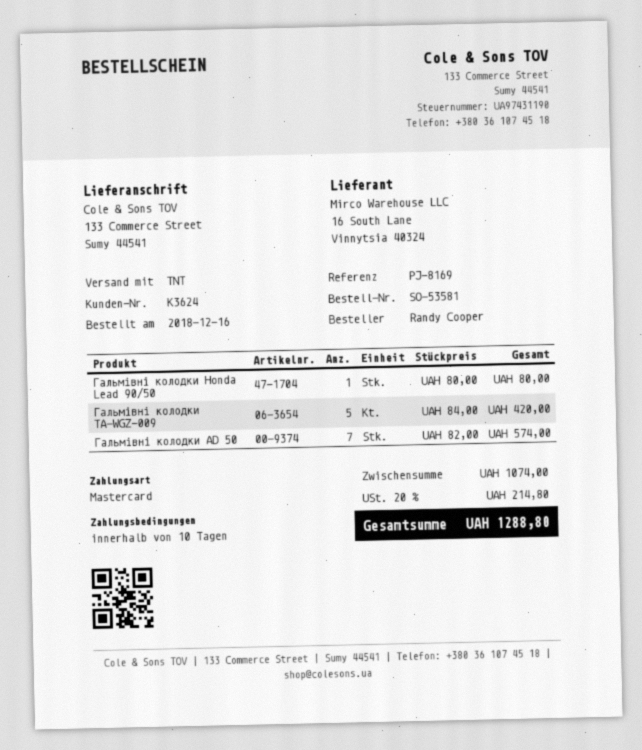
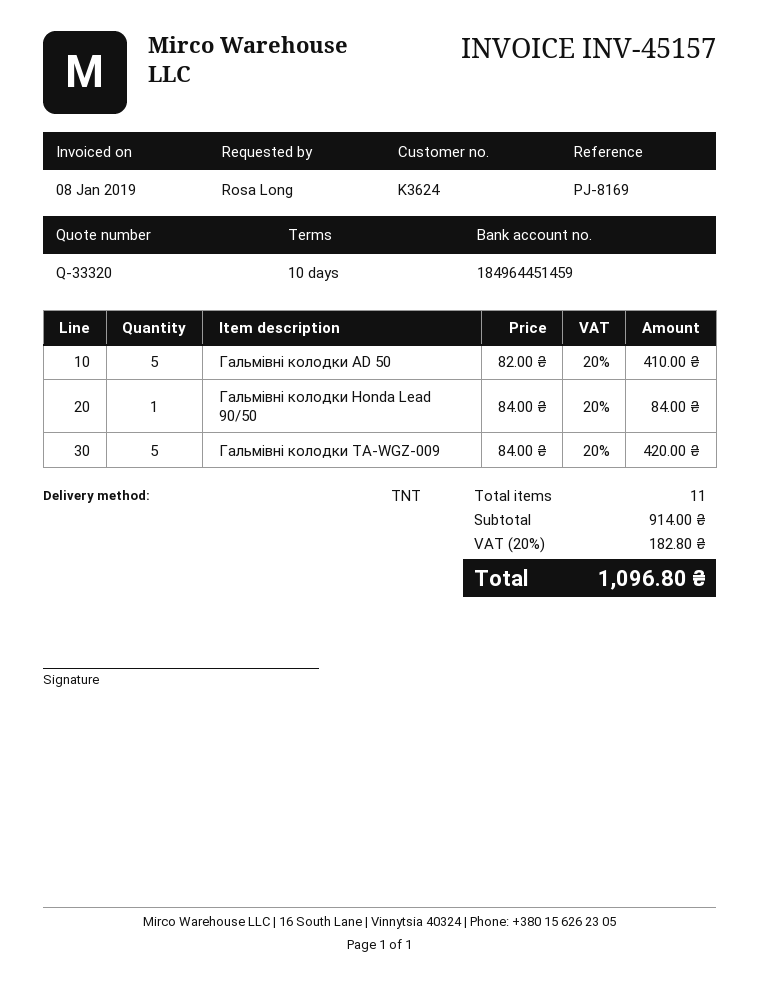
ordered by: Randy Cooper -> Rosa Long
Гальмівні колодки Honda Lead 90/50: 1 x 80.00 = 80.00 -> 1 x 84.00 = 84.00
Гальмівні колодки AD 50: 7 x 82.00 = 574.00 -> 5 x 82.00 = 410.00
subtotal: 1074.00 -> 914.00
tax: 20% = 214.80 -> 20% = 182.80
total: 1288.80 -> 1096.80

